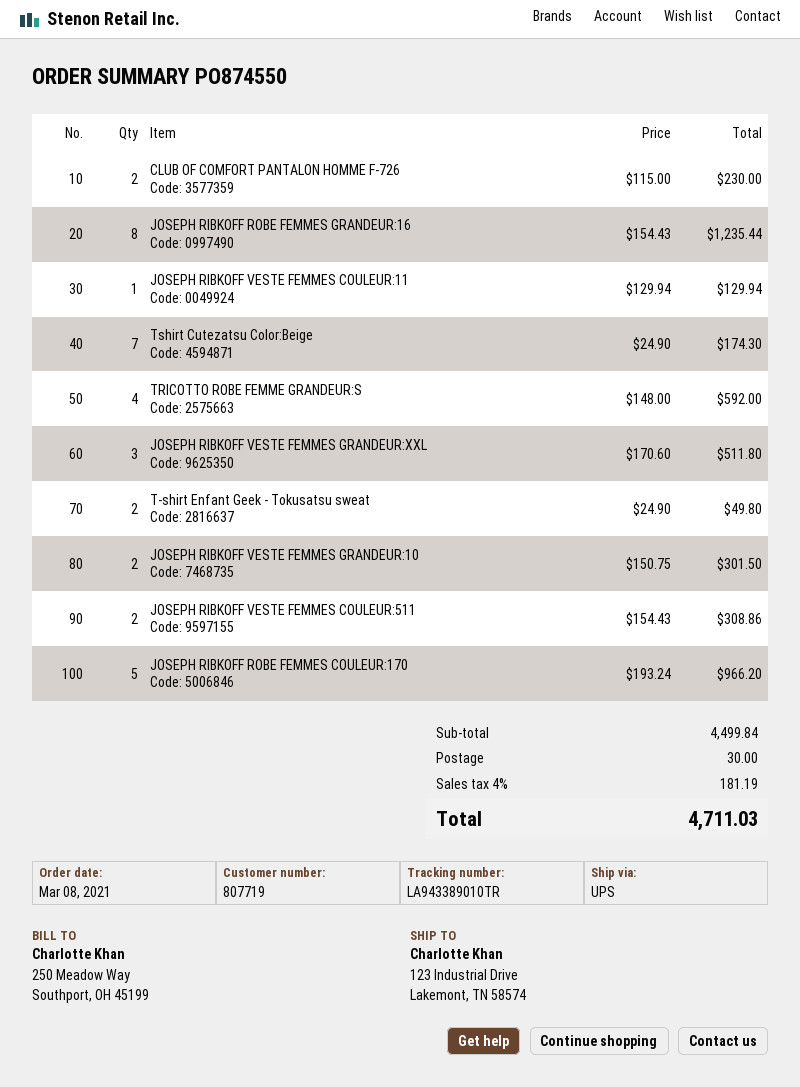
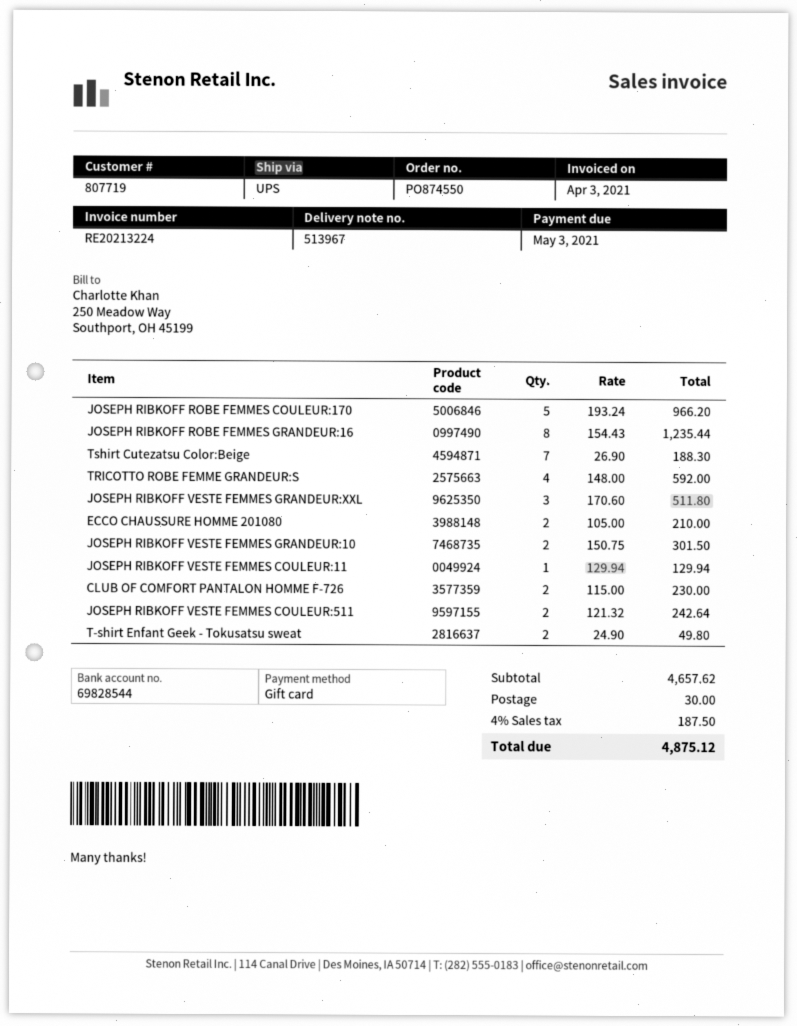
Tshirt Cutezatsu Color:Beige: 7 x 24.90 = 174.30 -> 7 x 26.90 = 188.30
JOSEPH RIBKOFF VESTE FEMMES COULEUR:511: 2 x 154.43 = 308.86 -> 2 x 121.32 = 242.64
ECCO CHAUSSURE HOMME 201080: none -> 2 x 105.00 = 210.00
subtotal: 4499.84 -> 4657.62
tax: 4% = 181.19 -> 4% = 187.50
total: 4711.03 -> 4875.12

